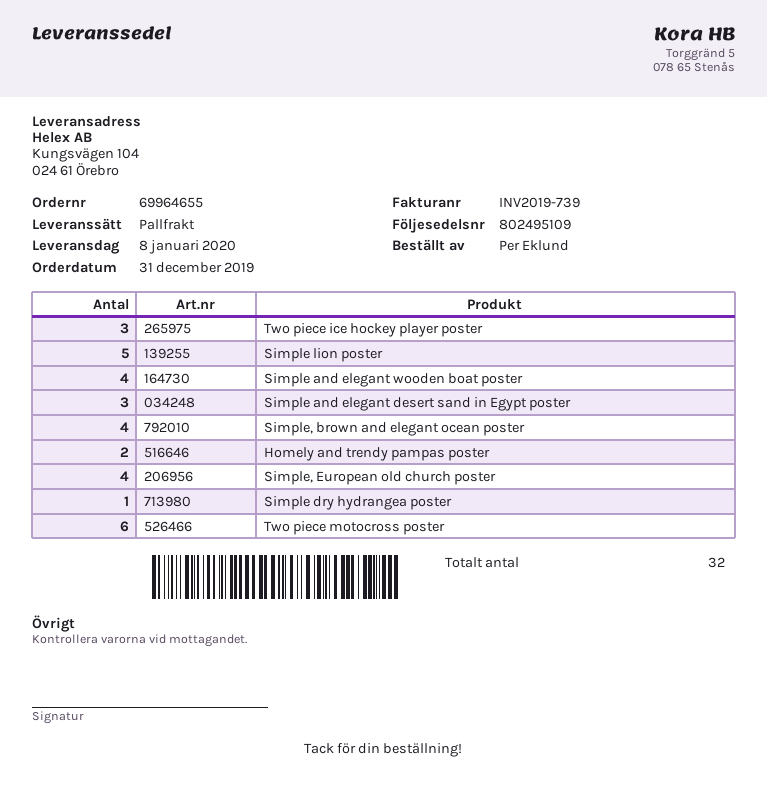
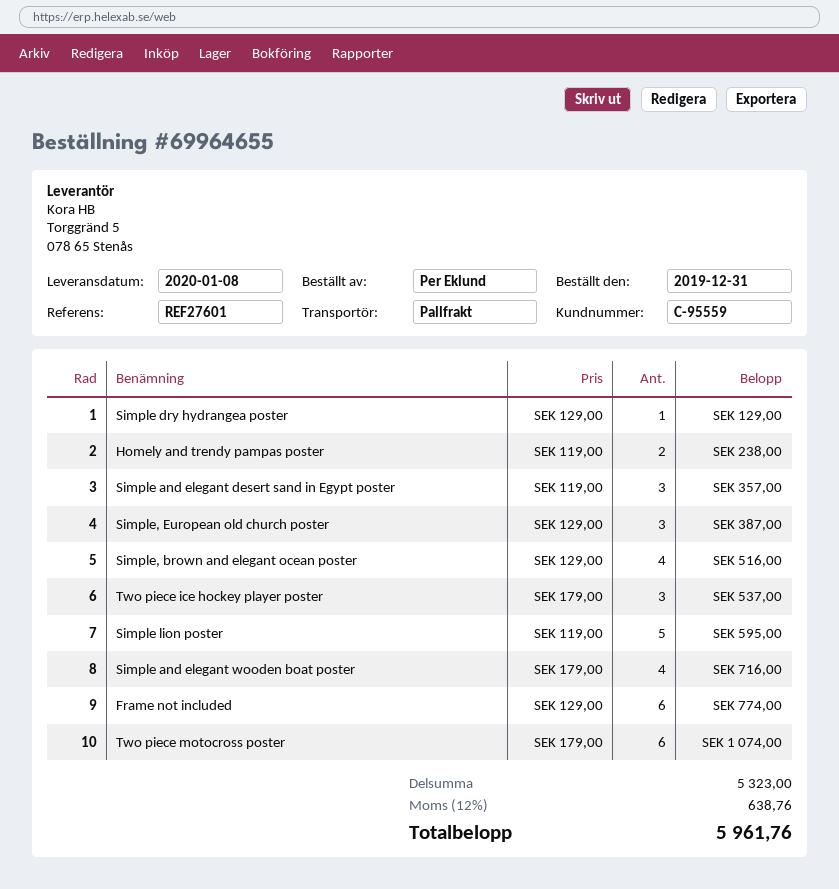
Simple, European old church poster: 4 -> 3
Frame not included: none -> 6

